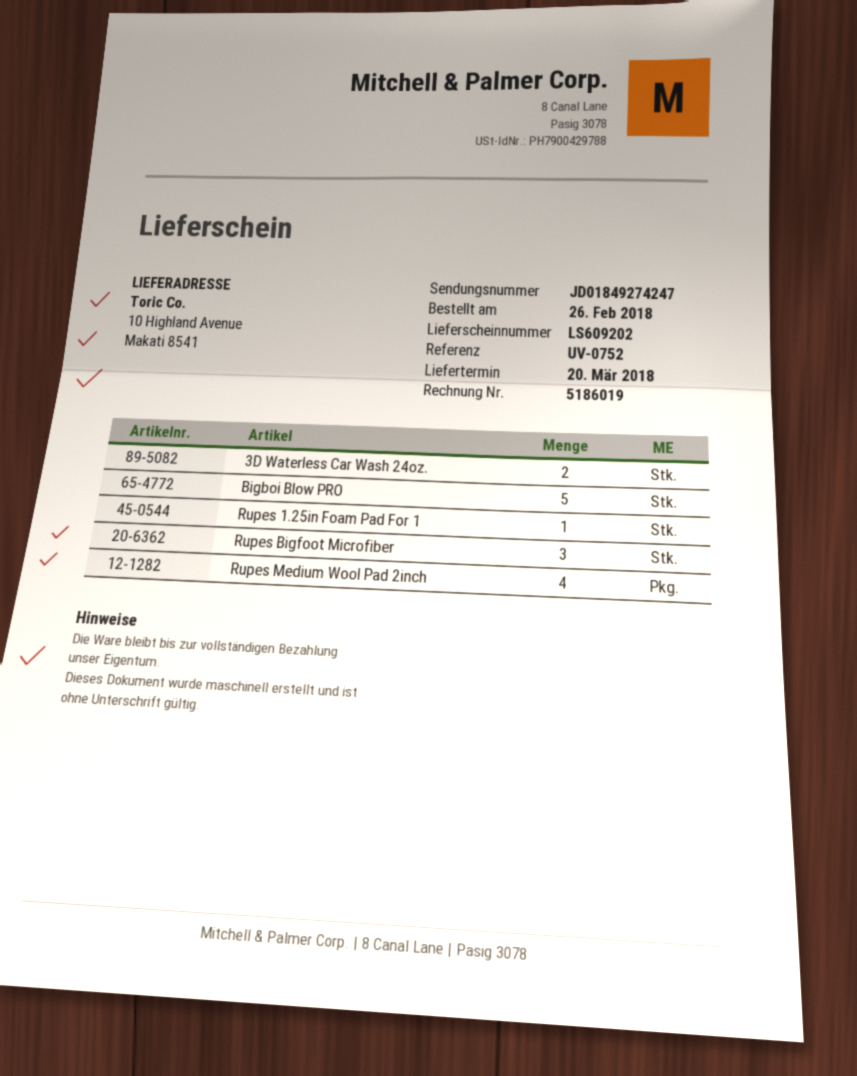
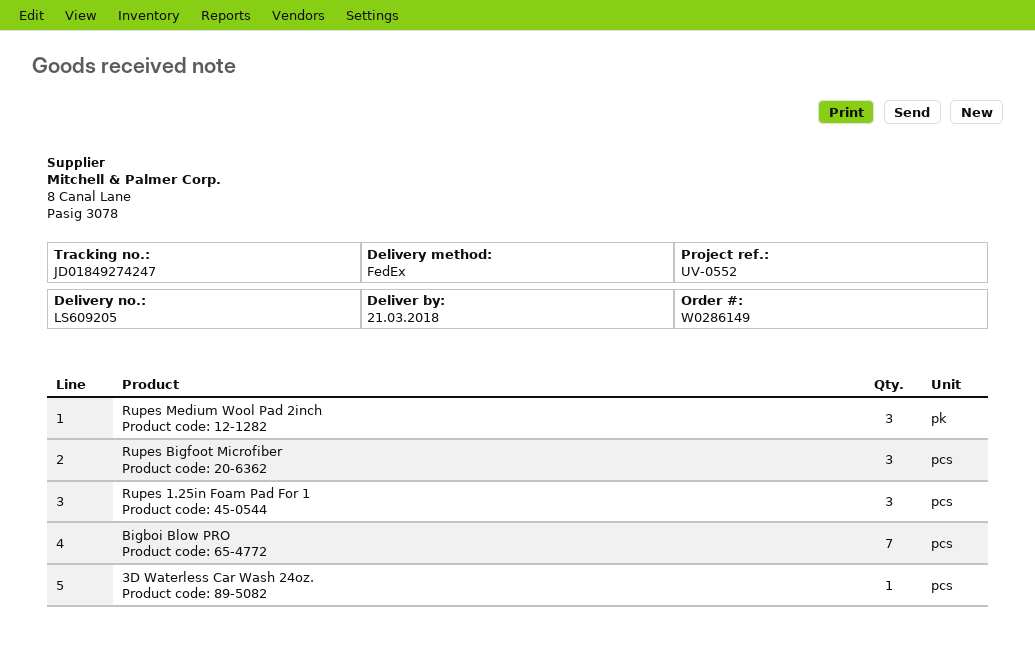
delivery note number: LS609202 -> LS609205
delivery date: 2018-03-20 -> 2018-03-21
reference: UV-0752 -> UV-0552
3D Waterless Car Wash 24oz.: 2 -> 1
Bigboi Blow PRO: 5 -> 7
Rupes 1.25in Foam Pad For 1: 1 -> 3
Rupes Medium Wool Pad 2inch: 4 -> 3

